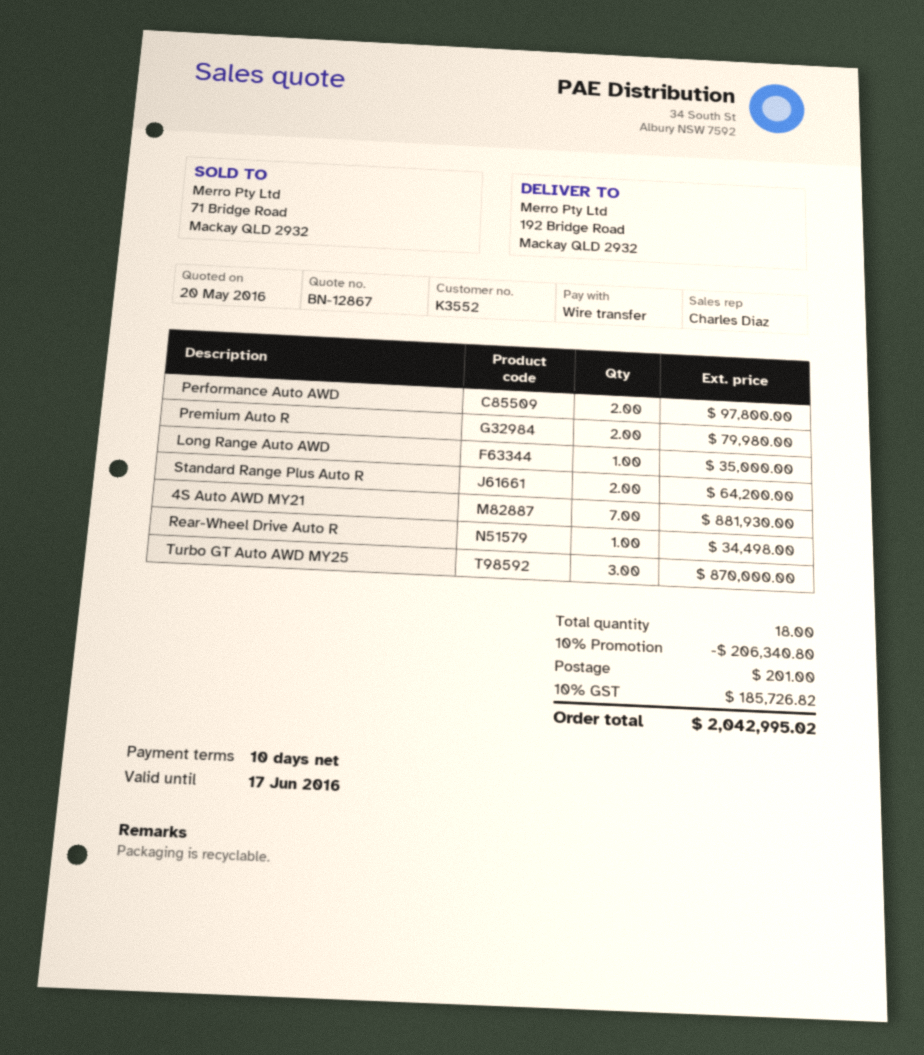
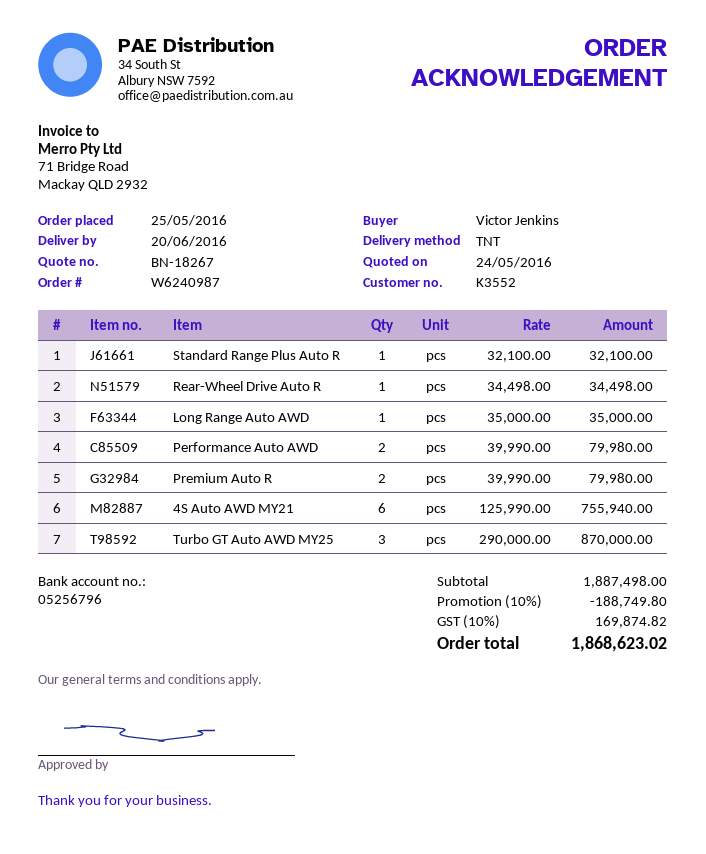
quote number: BN-12867 -> BN-18267
quote date: 2016-05-20 -> 2016-05-24
Performance Auto AWD: 2 for 97800.00 -> 2 for 79980.00
Standard Range Plus Auto R: 2 for 64200.00 -> 1 for 32100.00
4S Auto AWD MY21: 7 for 881930.00 -> 6 for 755940.00
discount: 10% = 206340.80 -> 10% = 188749.80
shipping: 201.00 -> none
tax: 10% = 185726.82 -> 10% = 169874.82
total: 2042995.02 -> 1868623.02

